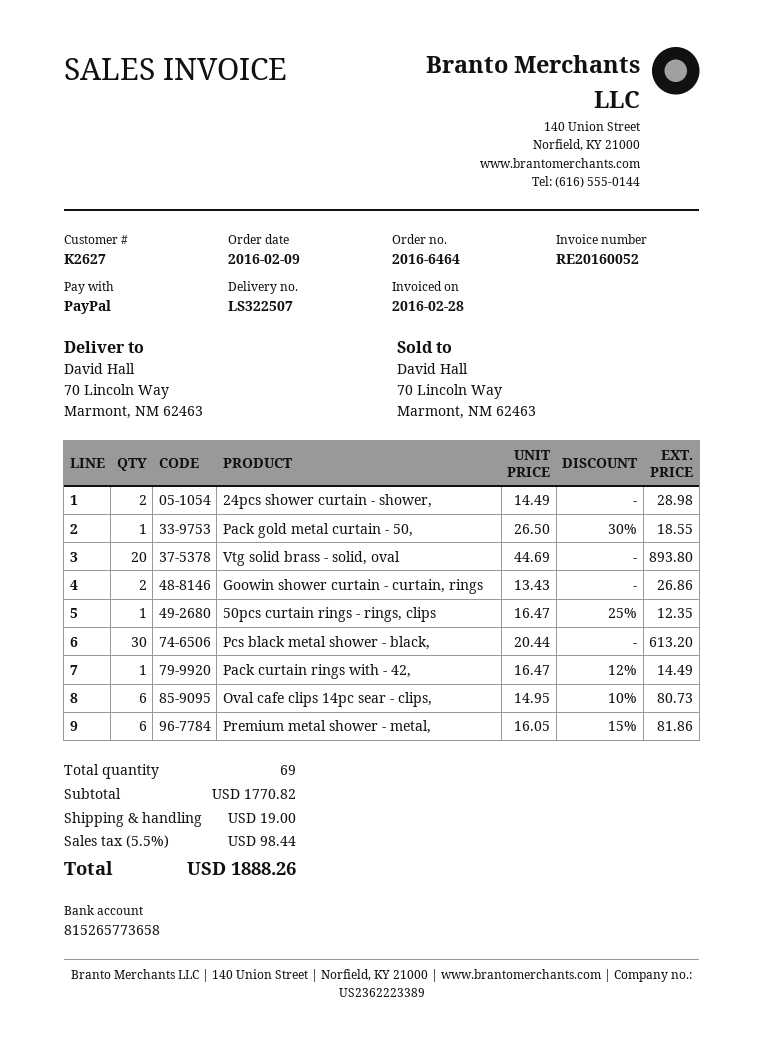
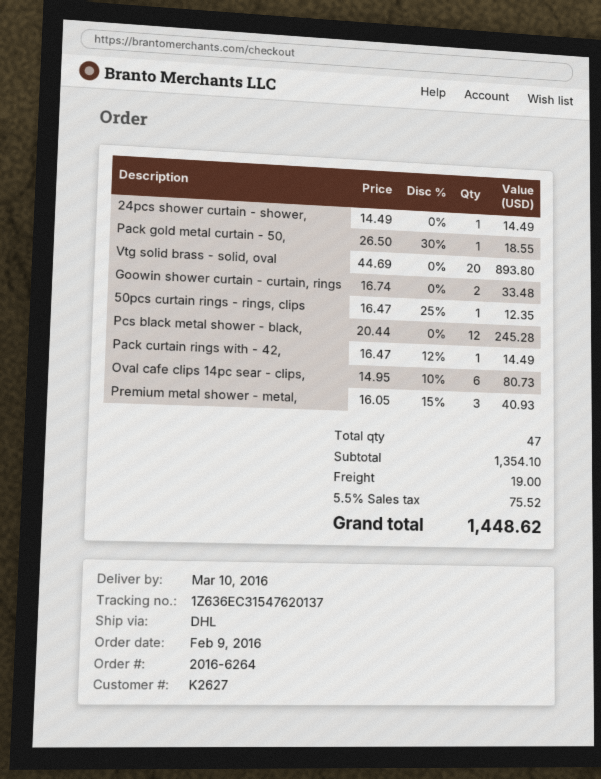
order number: 2016-6464 -> 2016-6264
24pcs shower curtain - shower,: 2 x 14.49 = 28.98 -> 1 x 14.49 = 14.49
Goowin shower curtain - curtain, rings: 2 x 13.43 = 26.86 -> 2 x 16.74 = 33.48
Pcs black metal shower - black,: 30 x 20.44 = 613.20 -> 12 x 20.44 = 245.28
Premium metal shower - metal,: 6 x 16.05 - 15% = 81.86 -> 3 x 16.05 - 15% = 40.93
total quantity: 69 -> 47
subtotal: 1770.82 -> 1354.10
tax: 5.5% = 98.44 -> 5.5% = 75.52
total: 1888.26 -> 1448.62

